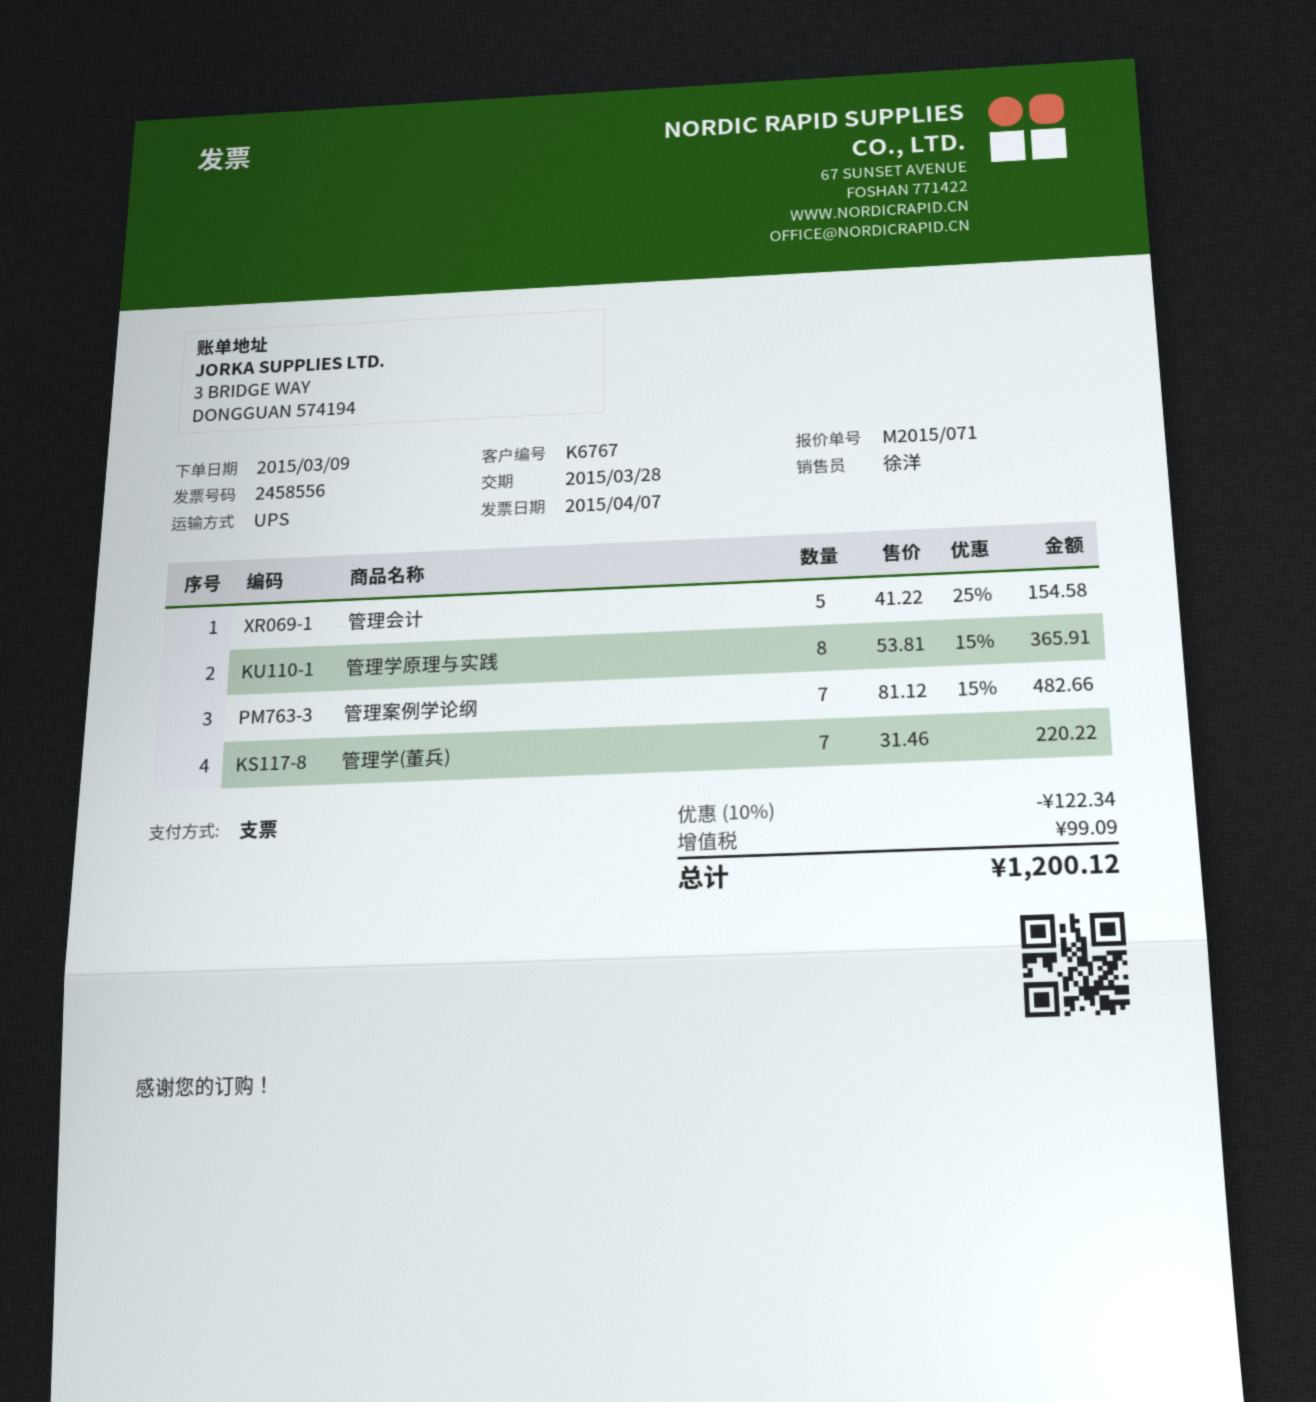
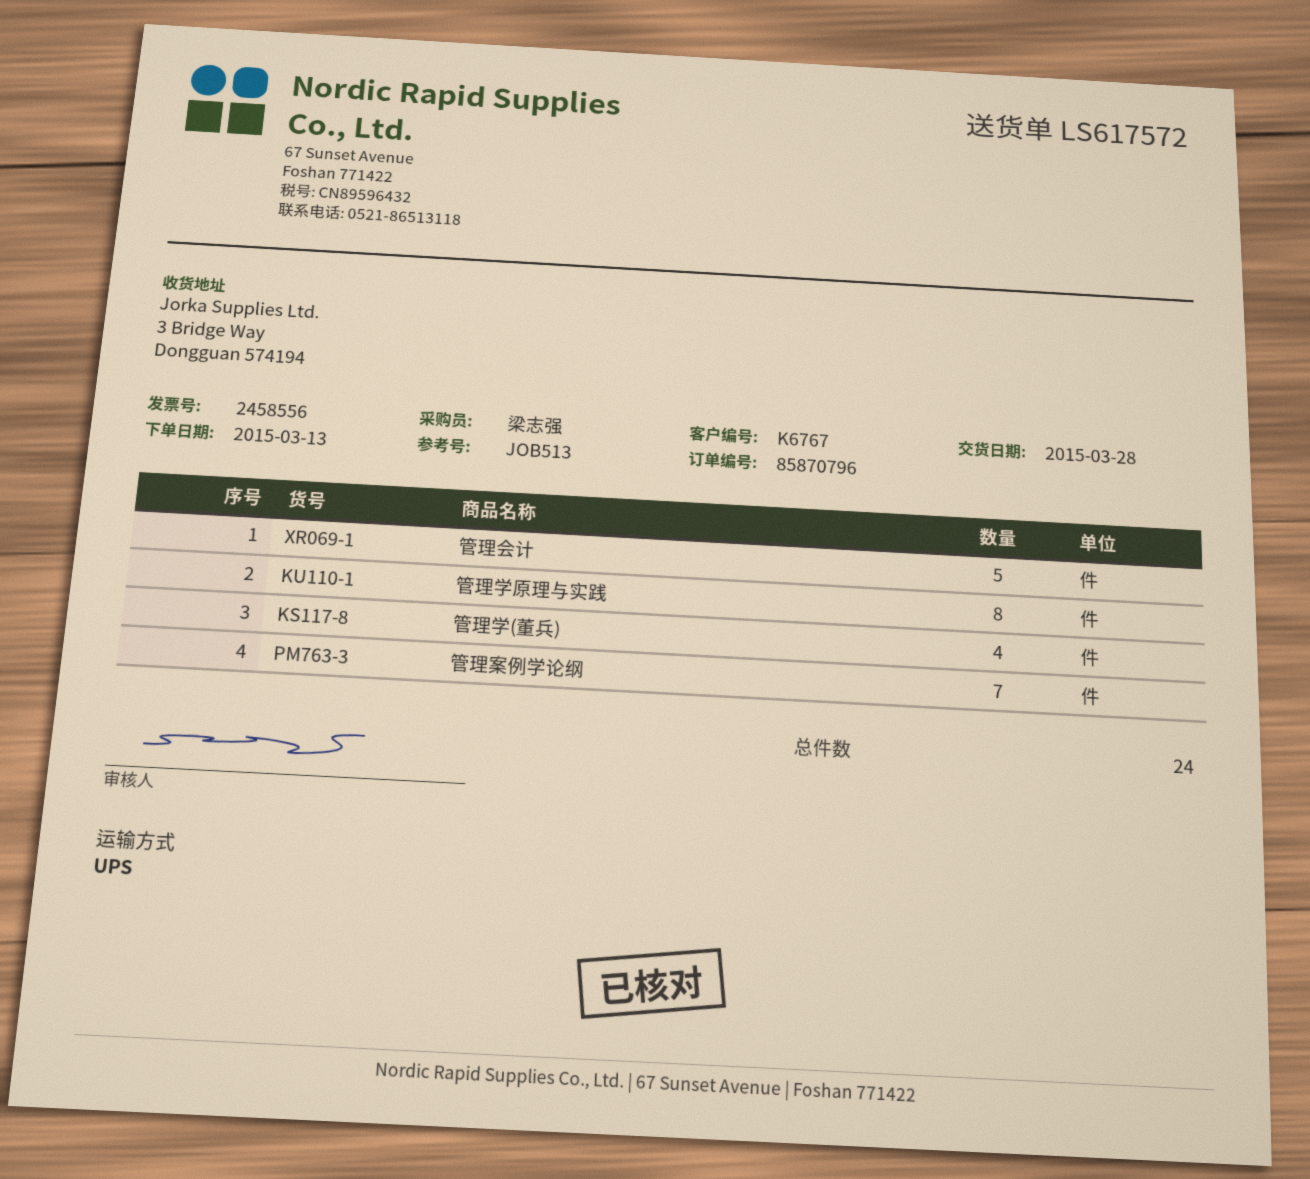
order date: 2015-03-09 -> 2015-03-13
管理学(董兵): 7 -> 4

